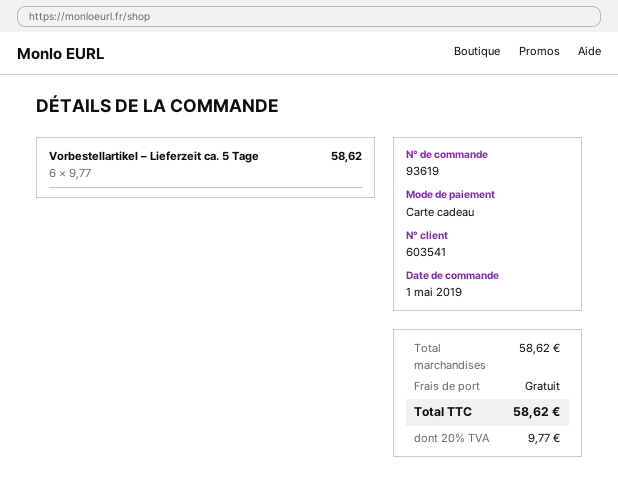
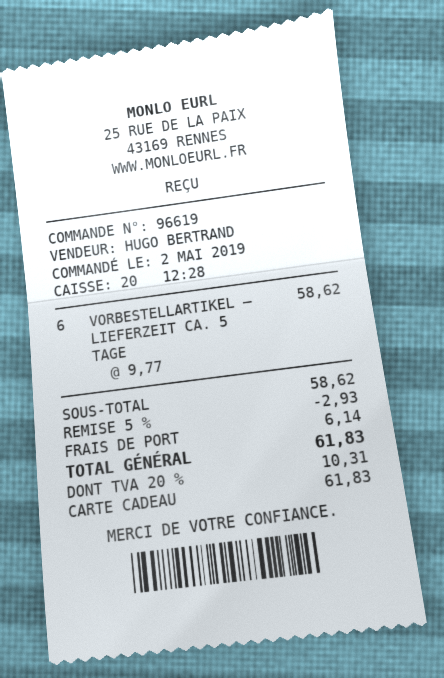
order number: 93619 -> 96619
order date: 2019-05-01 -> 2019-05-02
discount: none -> 5% = 2.93
shipping: 0.00 -> 6.14
tax: 20% = 9.77 -> 20% = 10.31
total: 58.62 -> 61.83

